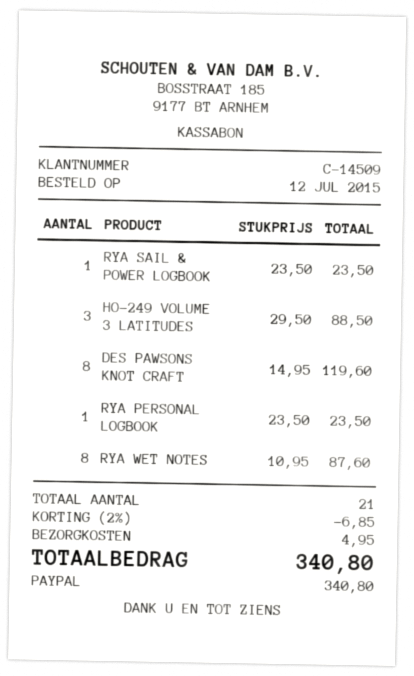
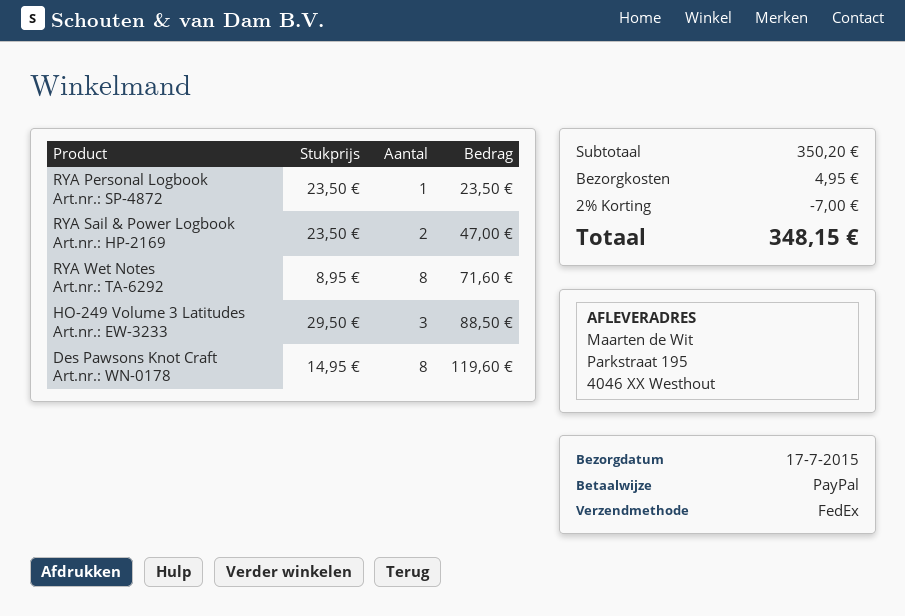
RYA SAIL & POWER LOGBOOK: 1 x 23.50 = 23.50 -> 2 x 23.50 = 47.00
RYA WET NOTES: 8 x 10.95 = 87.60 -> 8 x 8.95 = 71.60
discount: 2% = 6.85 -> 2% = 7.00
total: 340.80 -> 348.15

